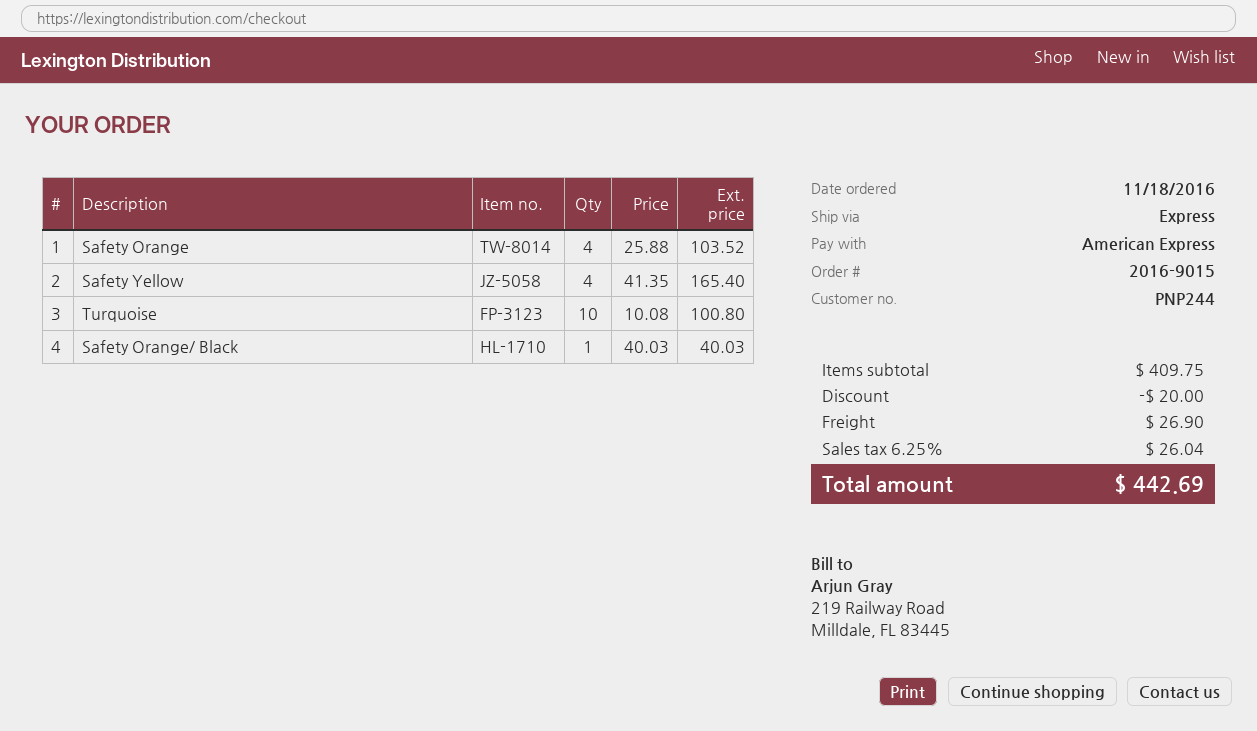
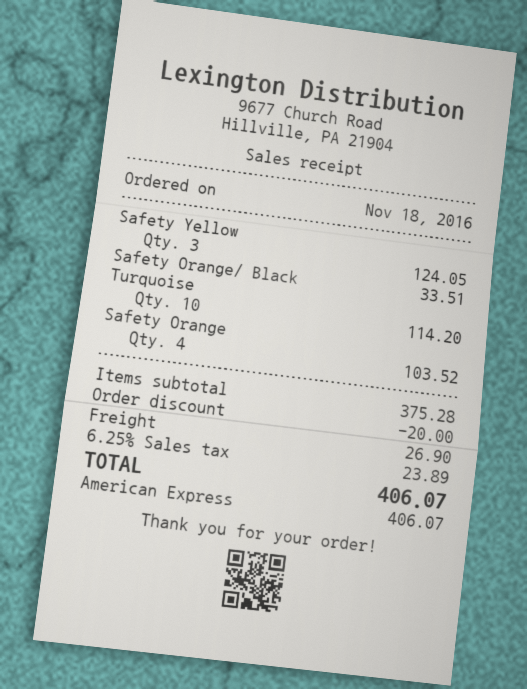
Safety Yellow: 4 for 165.40 -> 3 for 124.05
Turquoise: 10 for 100.80 -> 10 for 114.20
Safety Orange/ Black: 1 for 40.03 -> 1 for 33.51
subtotal: 409.75 -> 375.28
tax: 6.25% = 26.04 -> 6.25% = 23.89
total: 442.69 -> 406.07

